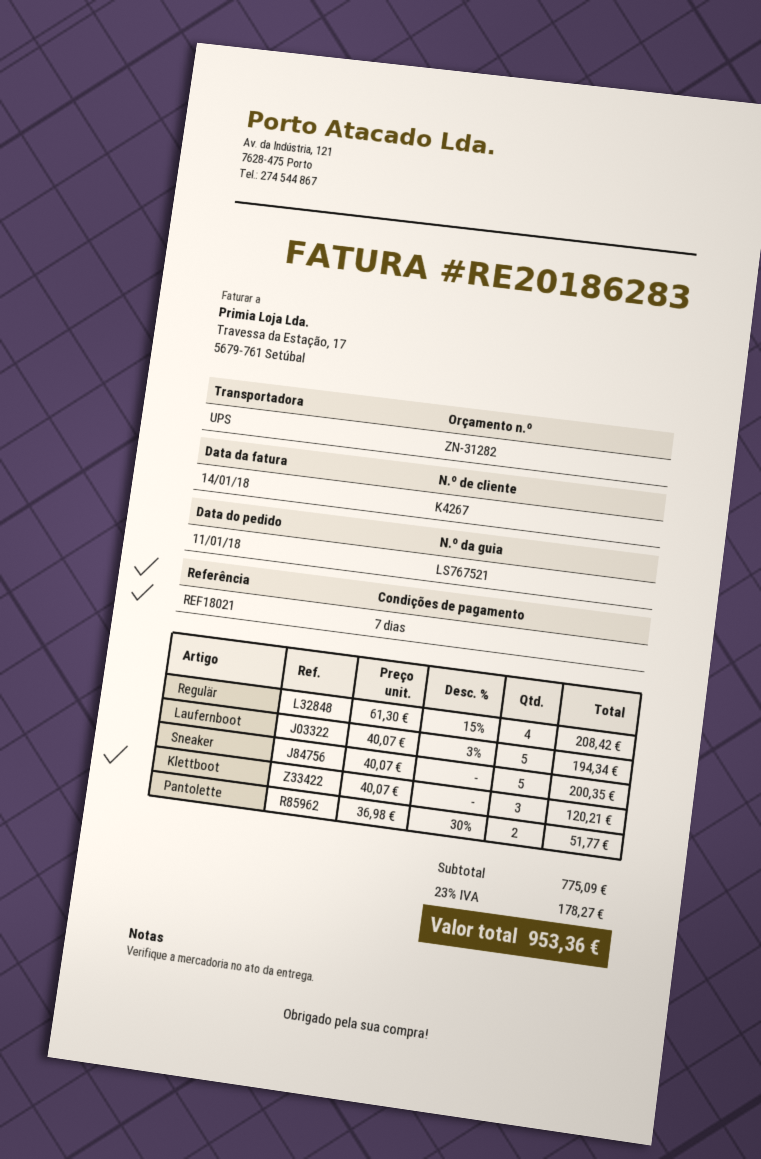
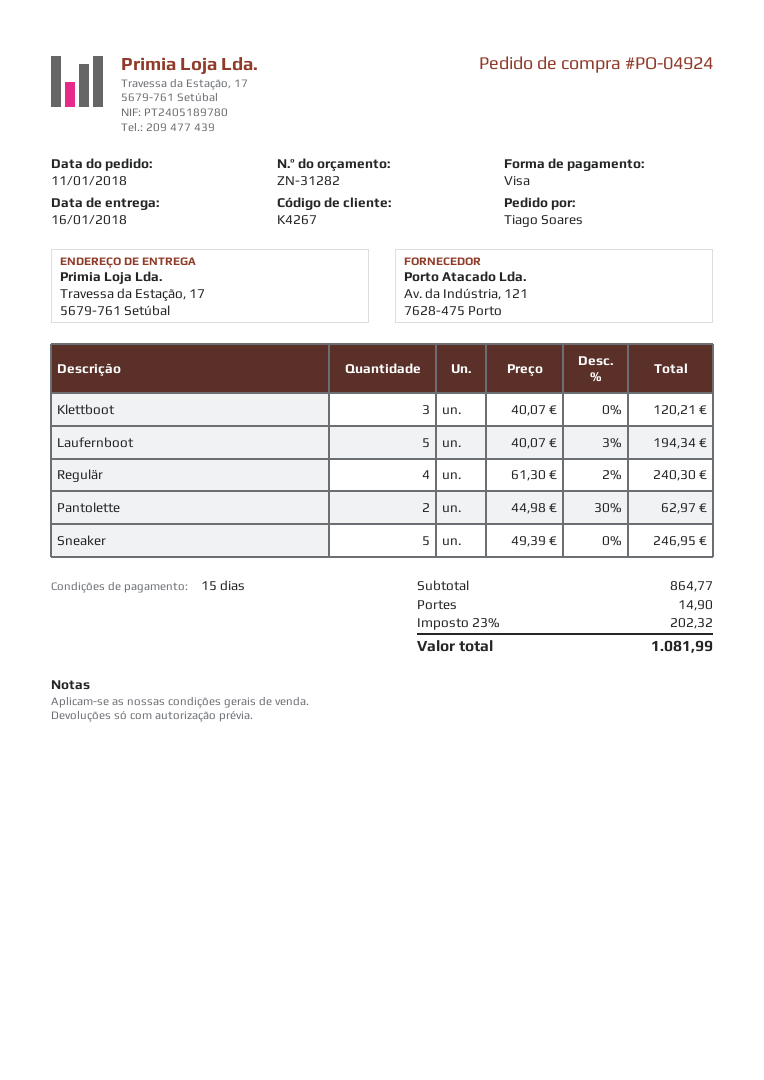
payment terms: 7 days -> 15 days
Regulär: 4 x 61.30 - 15% = 208.42 -> 4 x 61.30 - 2% = 240.30
Sneaker: 5 x 40.07 = 200.35 -> 5 x 49.39 = 246.95
Pantolette: 2 x 36.98 - 30% = 51.77 -> 2 x 44.98 - 30% = 62.97
subtotal: 775.09 -> 864.77
shipping: none -> 14.90
tax: 23% = 178.27 -> 23% = 202.32
total: 953.36 -> 1081.99

